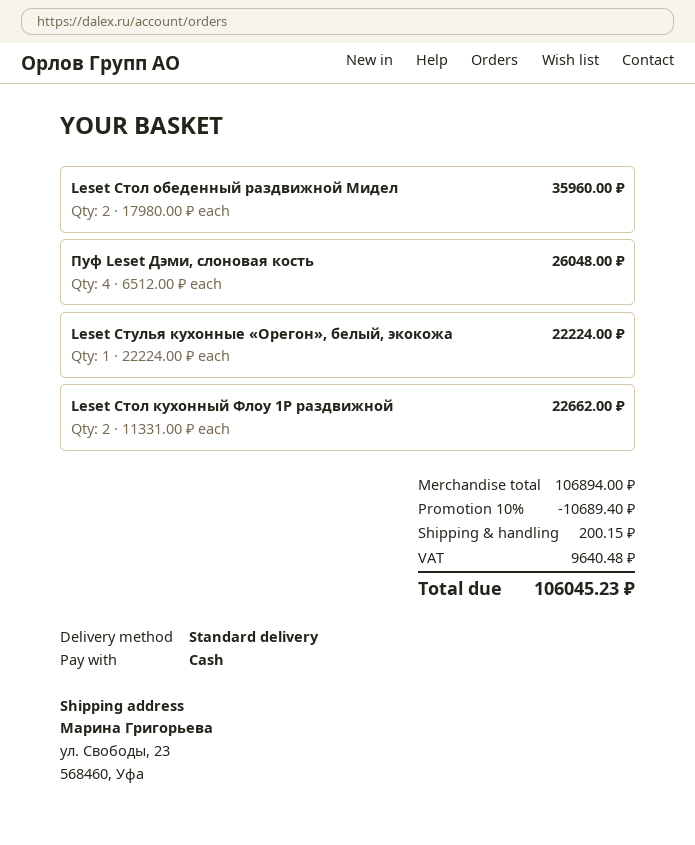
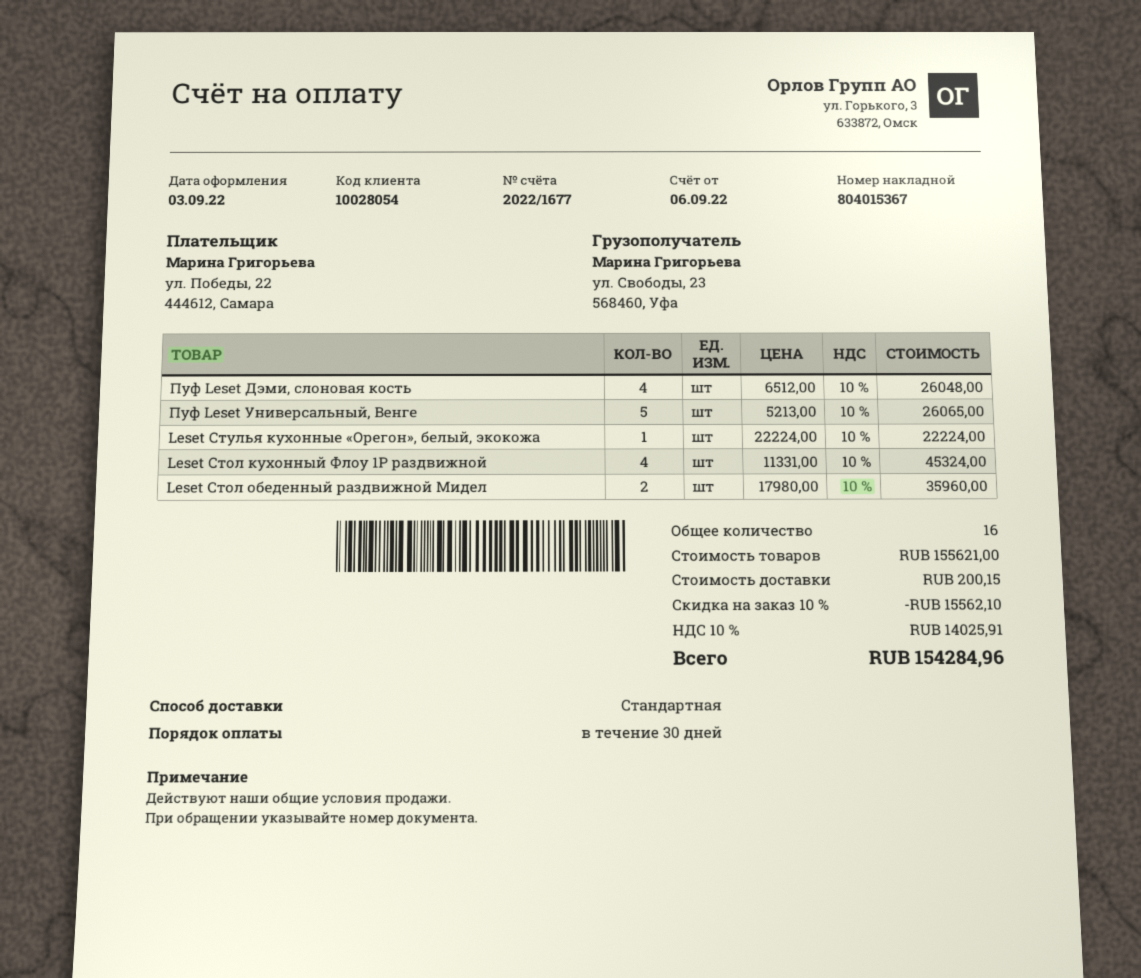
Leset Стол кухонный Флоу 1Р раздвижной: 2 x 11331.00 = 22662.00 -> 4 x 11331.00 = 45324.00
Пуф Leset Универсальный, Венге: none -> 5 x 5213.00 = 26065.00
subtotal: 106894.00 -> 155621.00
discount: 10% = 10689.40 -> 10% = 15562.10
tax: 9640.48 -> 14025.91
total: 106045.23 -> 154284.96

